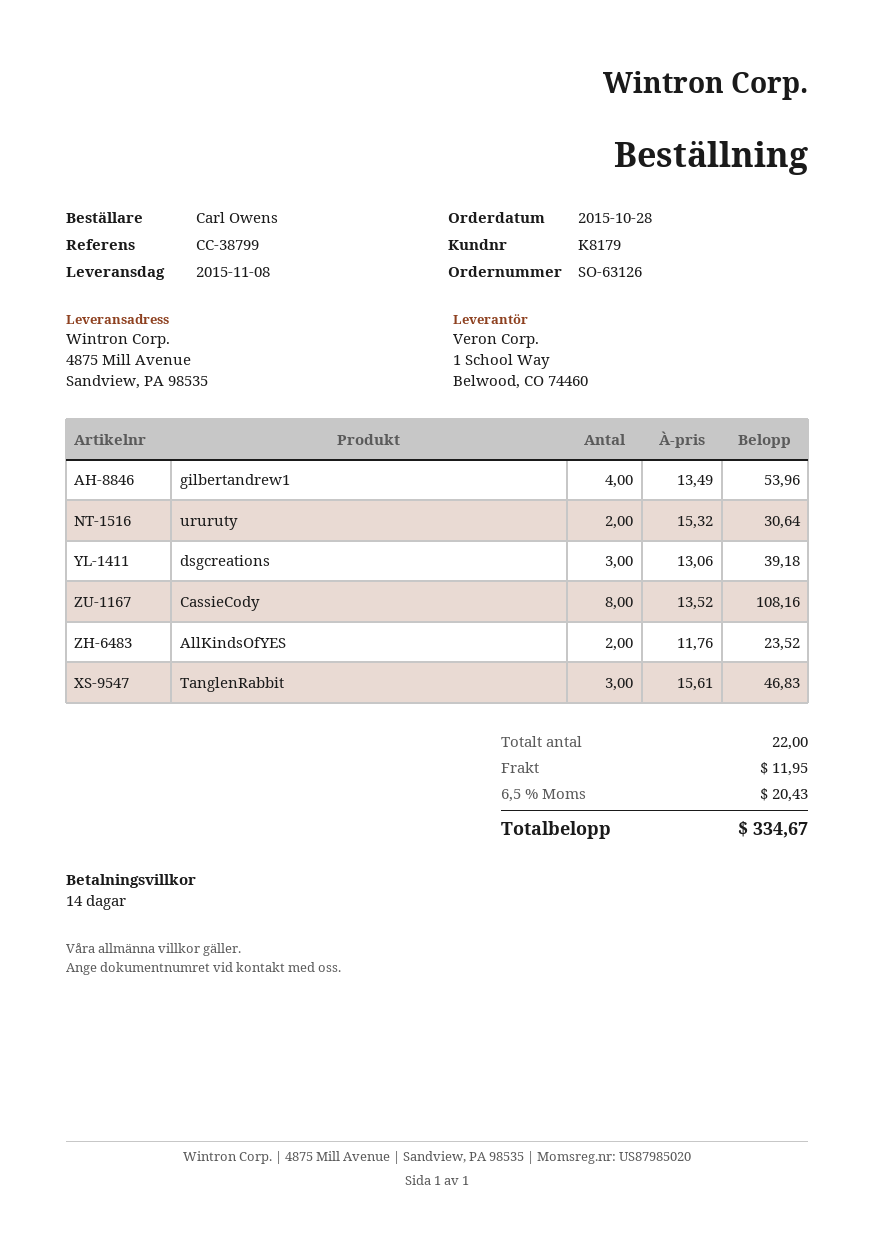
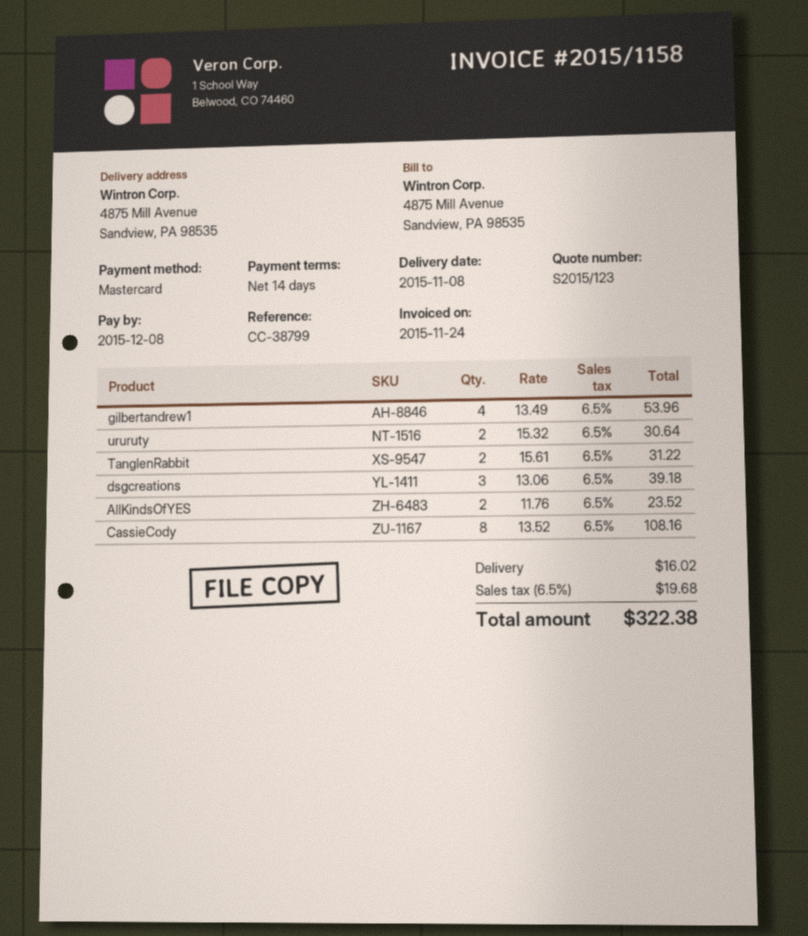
TanglenRabbit: 3 x 15.61 = 46.83 -> 2 x 15.61 = 31.22
shipping: 11.95 -> 16.02
tax: 6.5% = 20.43 -> 6.5% = 19.68
total: 334.67 -> 322.38

